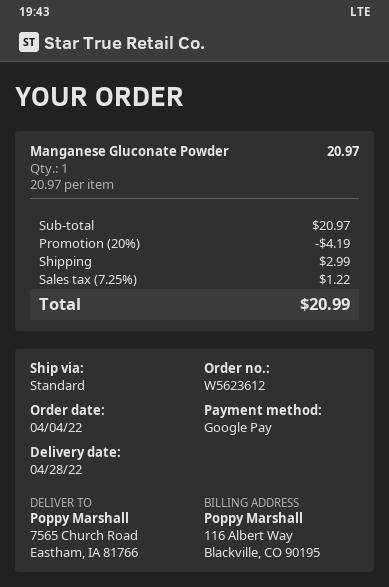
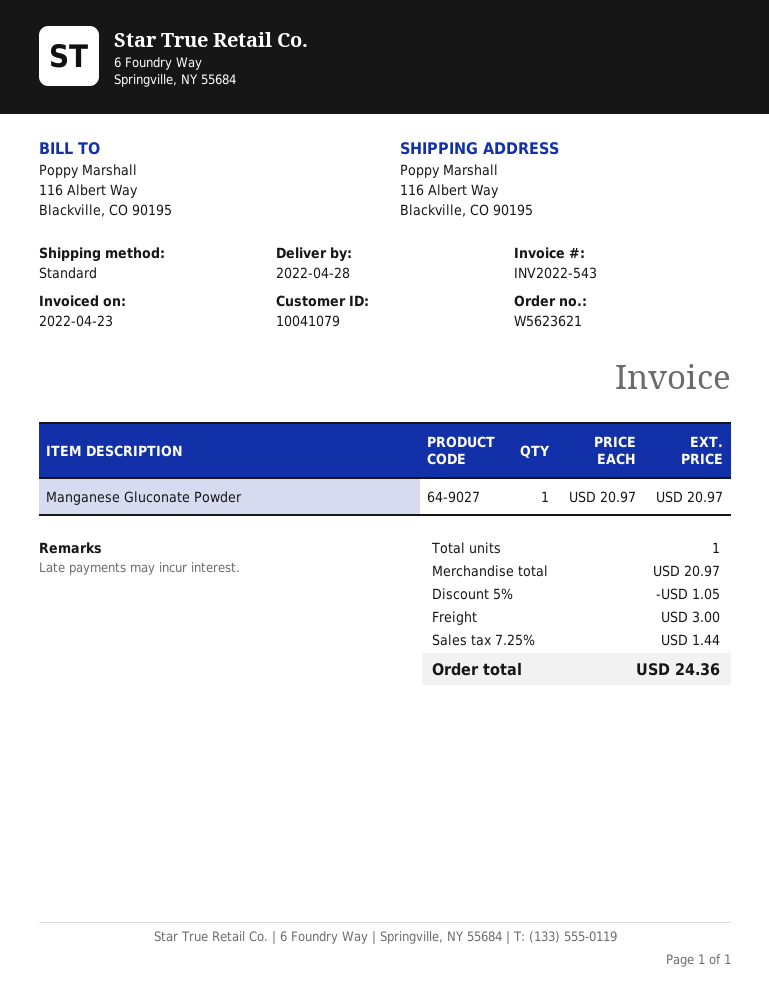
order number: W5623612 -> W5623621
ship to: 7565 Church Road, Eastham, IA 81766 -> 116 Albert Way, Blackville, CO 90195
discount: 20% = 4.19 -> 5% = 1.05
shipping: 2.99 -> 3.00
tax: 7.25% = 1.22 -> 7.25% = 1.44
total: 20.99 -> 24.36

